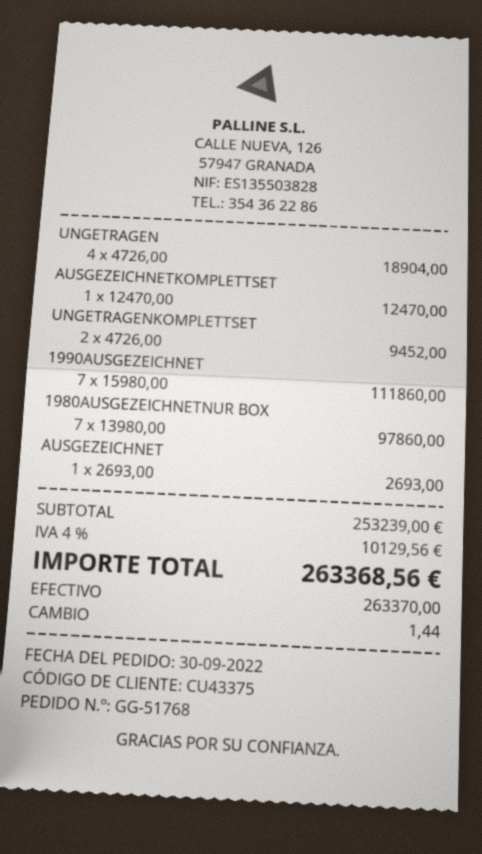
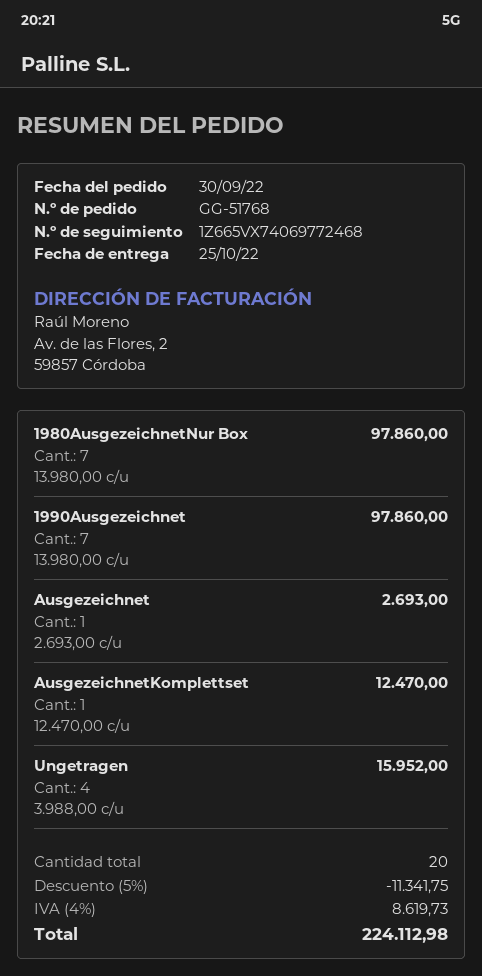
UNGETRAGEN: 4 x 4726.00 = 18904.00 -> 4 x 3988.00 = 15952.00
UNGETRAGENKOMPLETTSET: 2 x 4726.00 = 9452.00 -> none
1990AUSGEZEICHNET: 7 x 15980.00 = 111860.00 -> 7 x 13980.00 = 97860.00
discount: none -> 5% = 11341.75
tax: 4% = 10129.56 -> 4% = 8619.73
total: 263368.56 -> 224112.98

